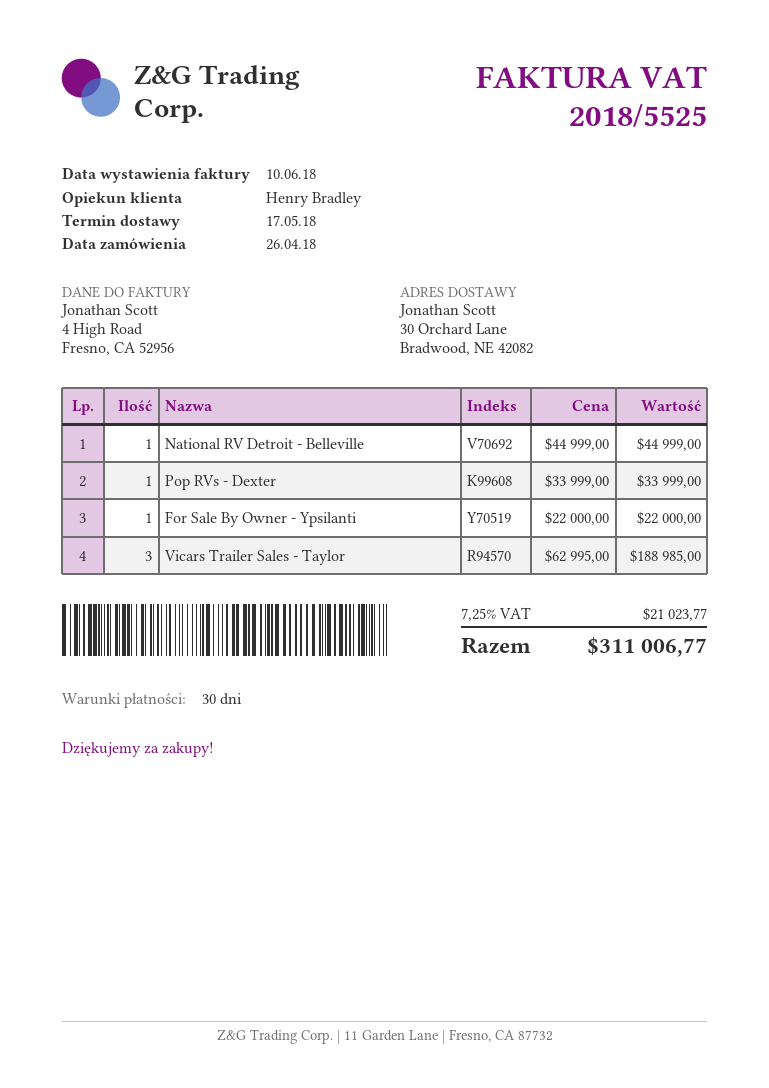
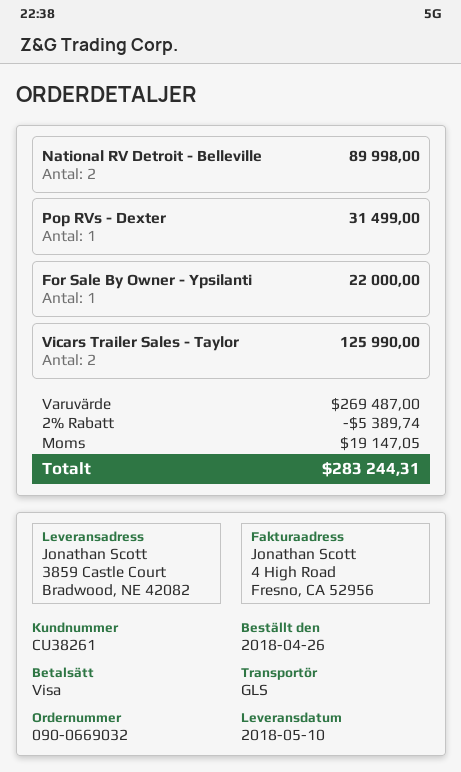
delivery date: 2018-05-17 -> 2018-05-10
ship to: 30 Orchard Lane, Bradwood, NE 42082 -> 3859 Castle Court, Bradwood, NE 42082
National RV Detroit - Belleville: 1 for 44999.00 -> 2 for 89998.00
Pop RVs - Dexter: 1 for 33999.00 -> 1 for 31499.00
Vicars Trailer Sales - Taylor: 3 for 188985.00 -> 2 for 125990.00
discount: none -> 2% = 5389.74
tax: 21023.77 -> 19147.05
total: 311006.77 -> 283244.31

